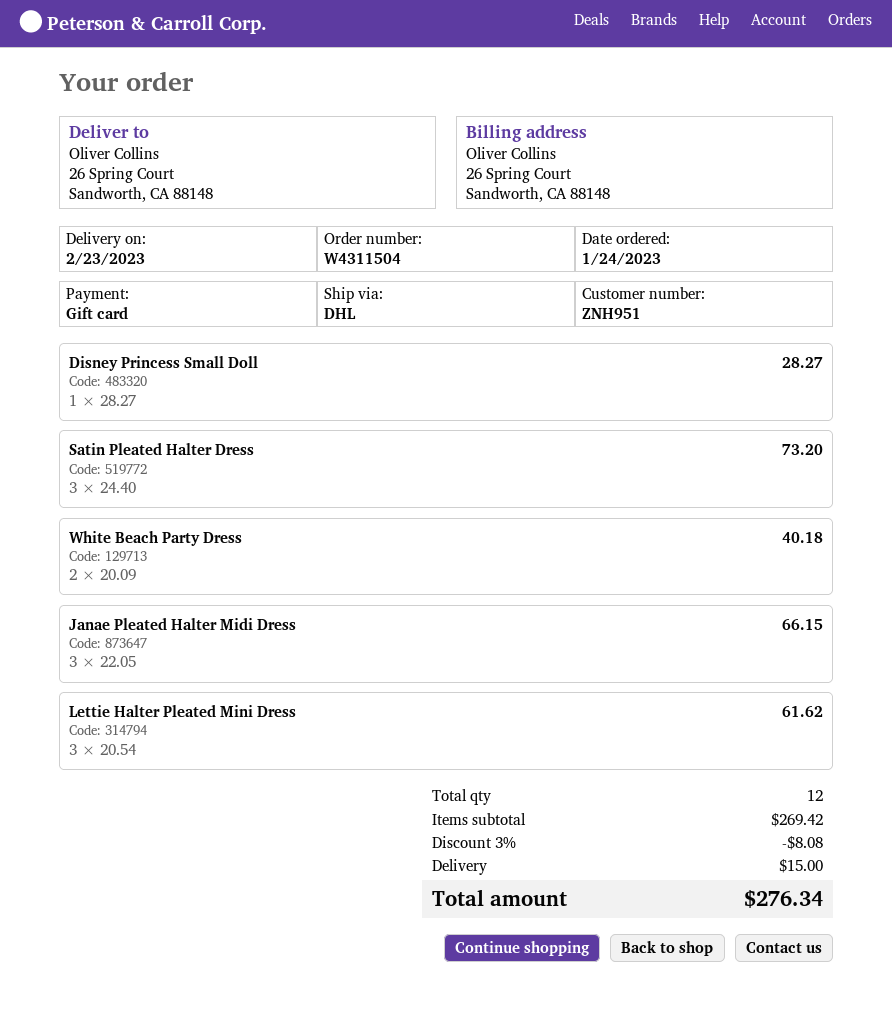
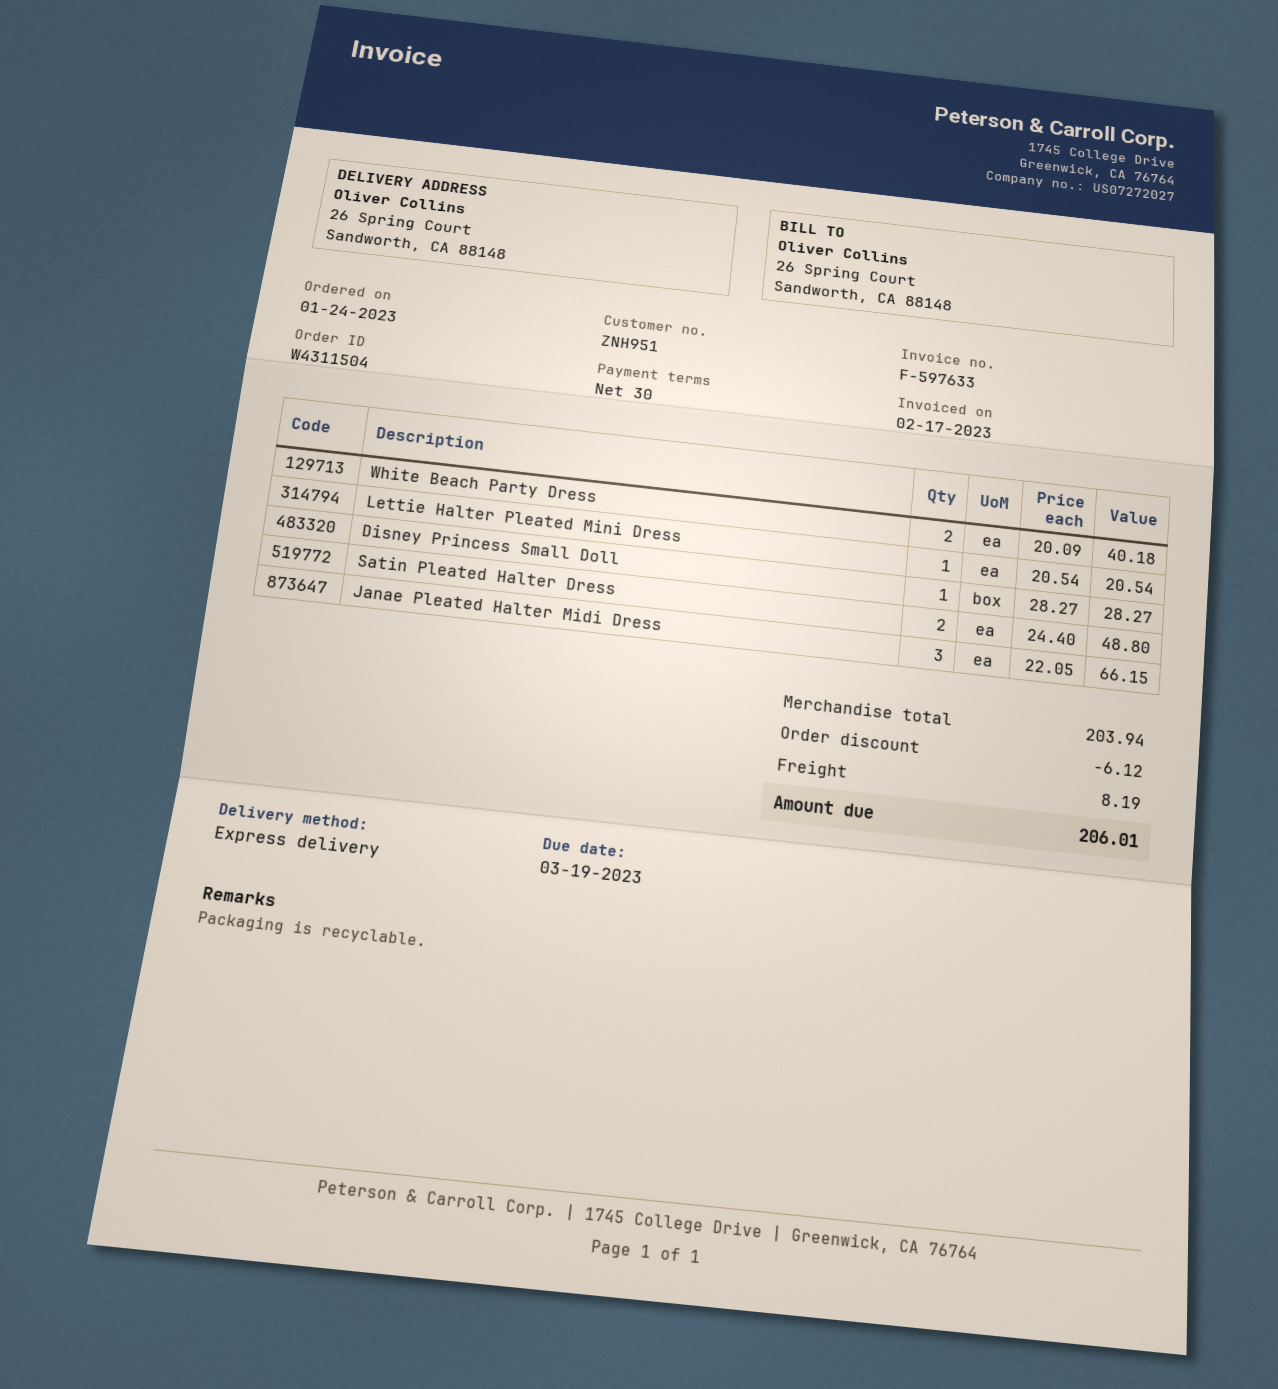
shipping method: DHL -> express
Satin Pleated Halter Dress: 3 x 24.40 = 73.20 -> 2 x 24.40 = 48.80
Lettie Halter Pleated Mini Dress: 3 x 20.54 = 61.62 -> 1 x 20.54 = 20.54
subtotal: 269.42 -> 203.94
discount: 8.08 -> 6.12
shipping: 15.00 -> 8.19
total: 276.34 -> 206.01

